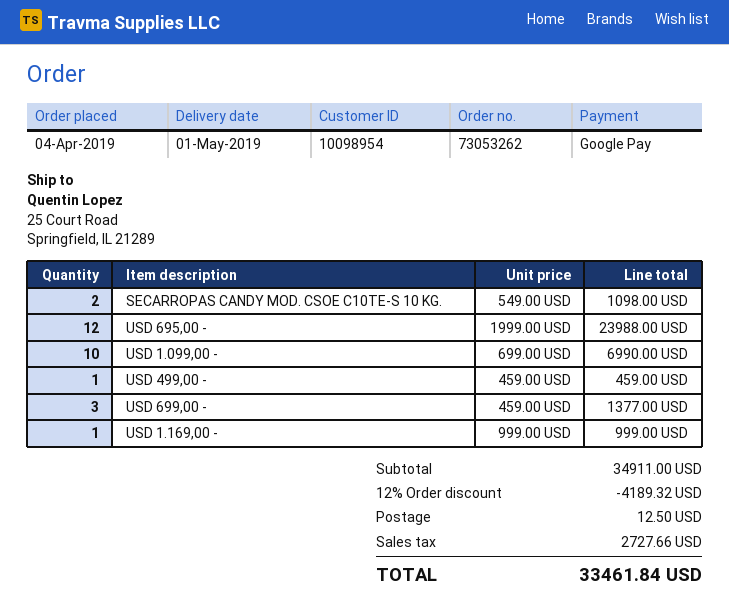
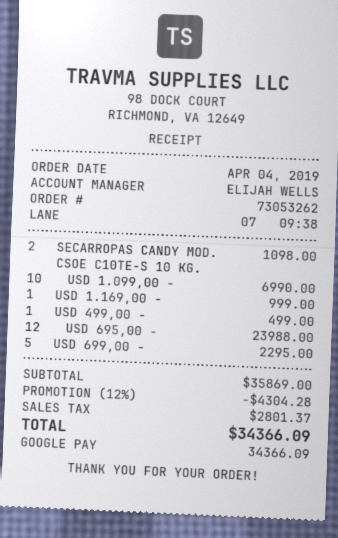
USD 499,00 -: 1 for 459.00 -> 1 for 499.00
USD 699,00 -: 3 for 1377.00 -> 5 for 2295.00
subtotal: 34911.00 -> 35869.00
discount: 12% = 4189.32 -> 12% = 4304.28
shipping: 12.50 -> none
tax: 2727.66 -> 2801.37
total: 33461.84 -> 34366.09

